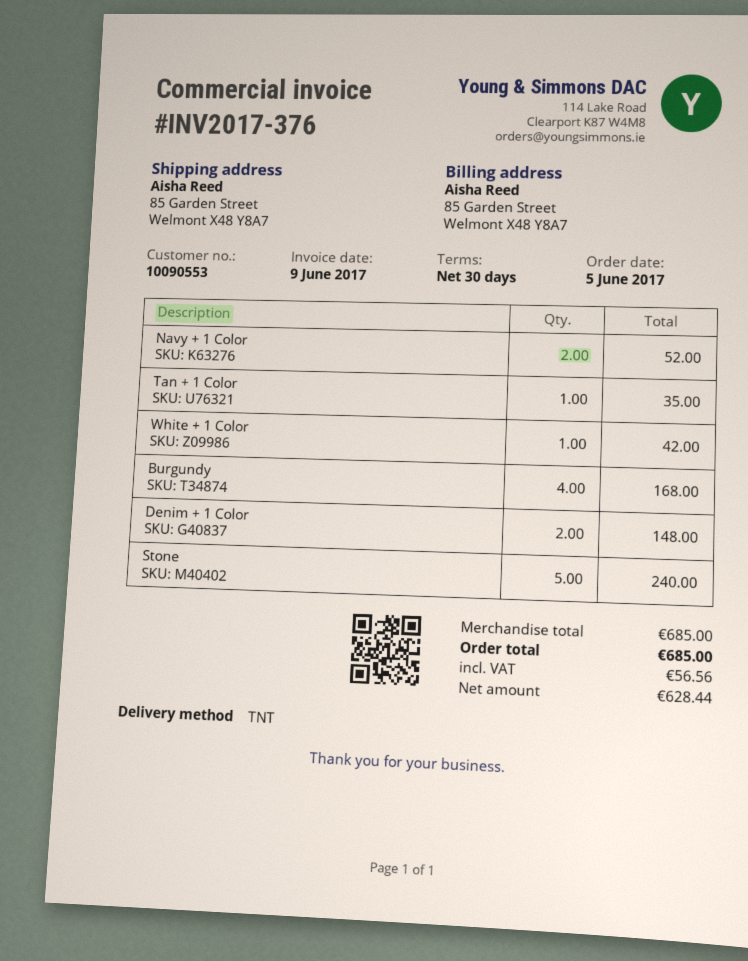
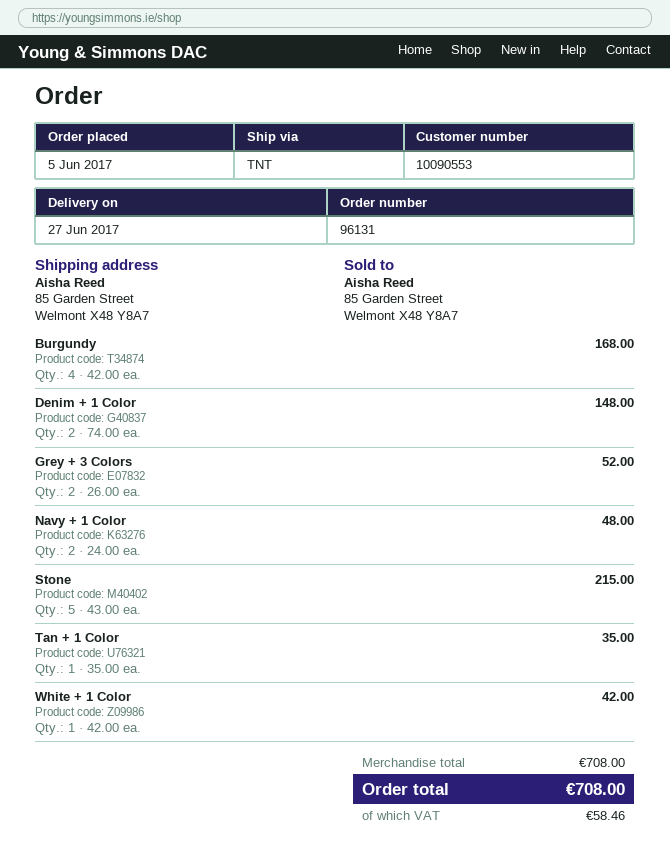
Navy + 1 Color: 2 for 52.00 -> 2 for 48.00
Stone: 5 for 240.00 -> 5 for 215.00
Grey + 3 Colors: none -> 2 for 52.00
subtotal: 685.00 -> 708.00
tax: 56.56 -> 58.46
total: 685.00 -> 708.00

